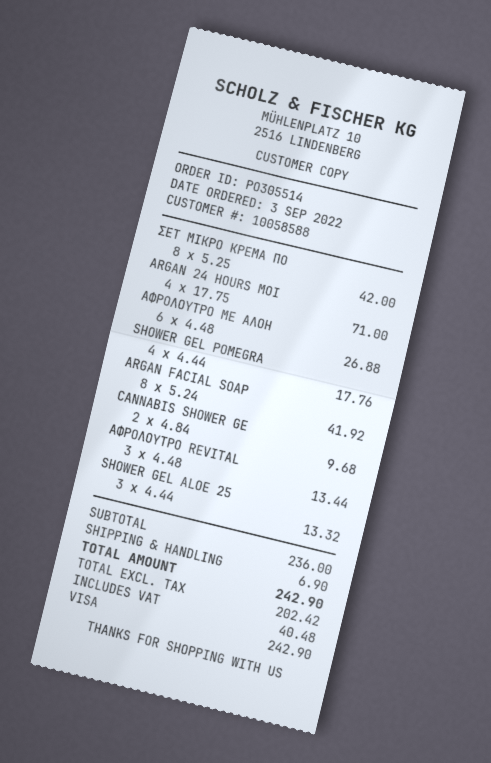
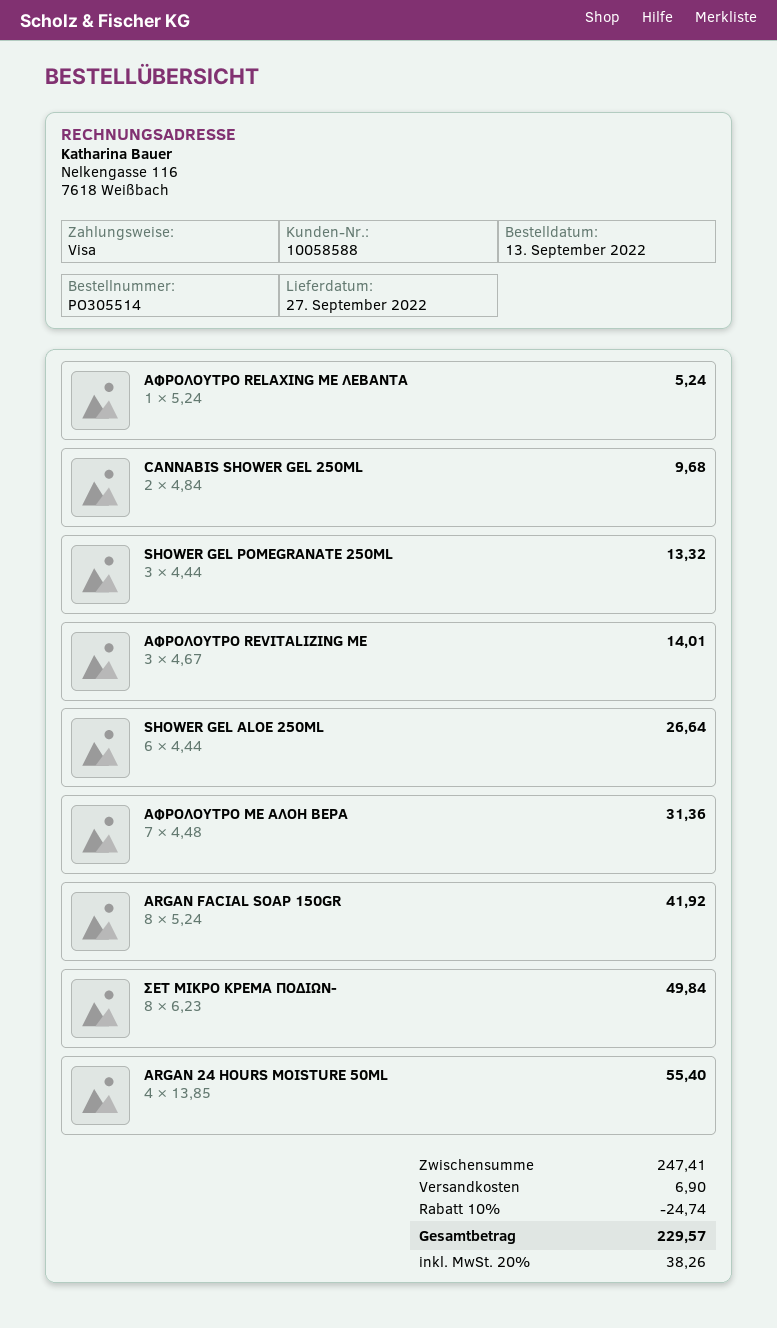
order date: 2022-09-03 -> 2022-09-13
ΣΕΤ ΜΙΚΡΟ ΚΡΕΜΑ ΠΟ: 8 x 5.25 = 42.00 -> 8 x 6.23 = 49.84
ARGAN 24 HOURS MOI: 4 x 17.75 = 71.00 -> 4 x 13.85 = 55.40
ΑΦΡΟΛΟΥΤΡΟ ΜΕ ΑΛΟΗ: 6 x 4.48 = 26.88 -> 7 x 4.48 = 31.36
SHOWER GEL POMEGRA: 4 x 4.44 = 17.76 -> 3 x 4.44 = 13.32
ΑΦΡΟΛΟΥΤΡΟ REVITAL: 3 x 4.48 = 13.44 -> 3 x 4.67 = 14.01
SHOWER GEL ALOE 25: 3 x 4.44 = 13.32 -> 6 x 4.44 = 26.64
ΑΦΡΟΛΟΥΤΡΟ RELAXING ΜΕ ΛΕΒΑΝΤΑ: none -> 1 x 5.24 = 5.24
subtotal: 236.00 -> 247.41
discount: none -> 10% = 24.74
tax: 40.48 -> 38.26
total: 242.90 -> 229.57

